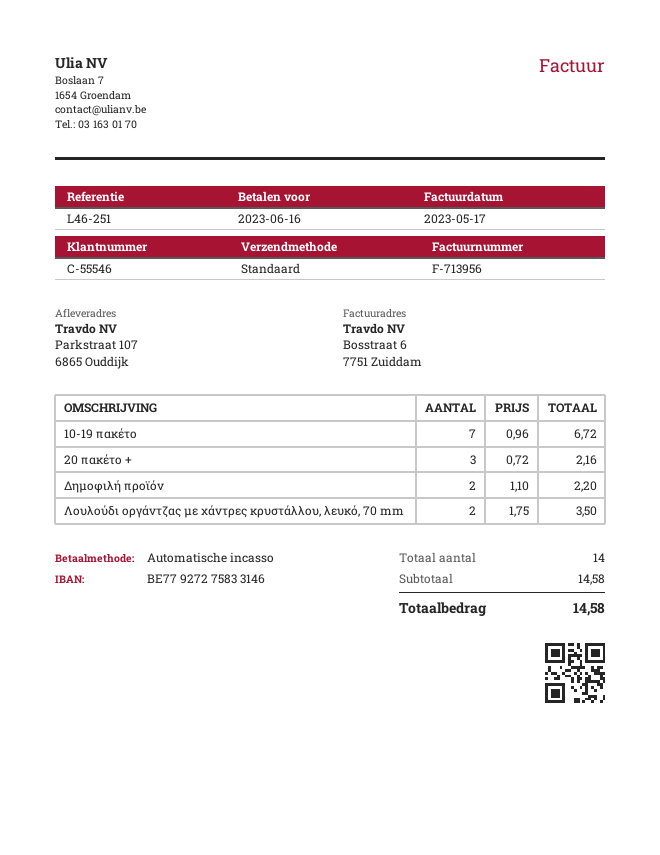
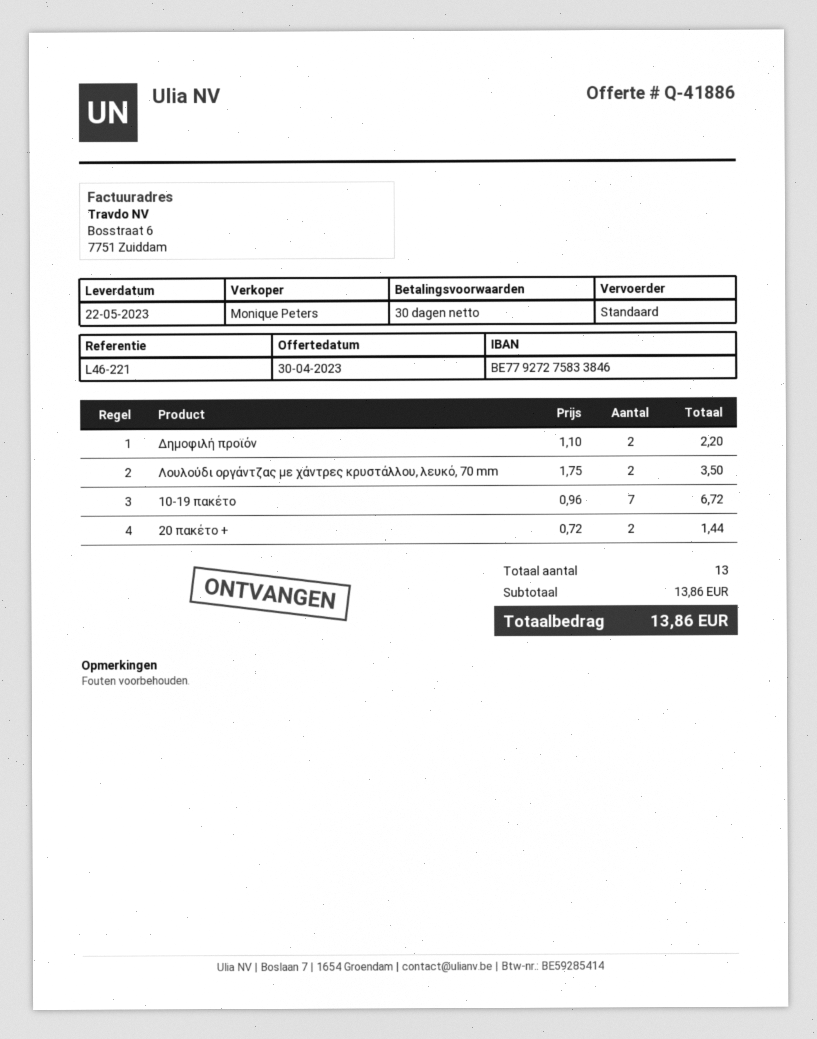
reference: L46-251 -> L46-221
bank account: BE77927275833146 -> BE77927275833846
20 πακέτο +: 3 x 0.72 = 2.16 -> 2 x 0.72 = 1.44
total quantity: 14 -> 13
subtotal: 14.58 -> 13.86
total: 14.58 -> 13.86

